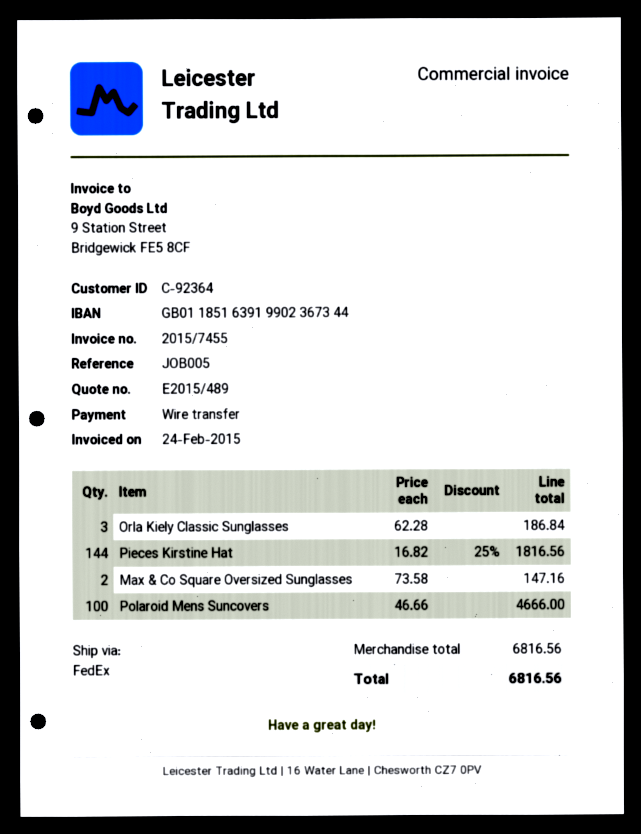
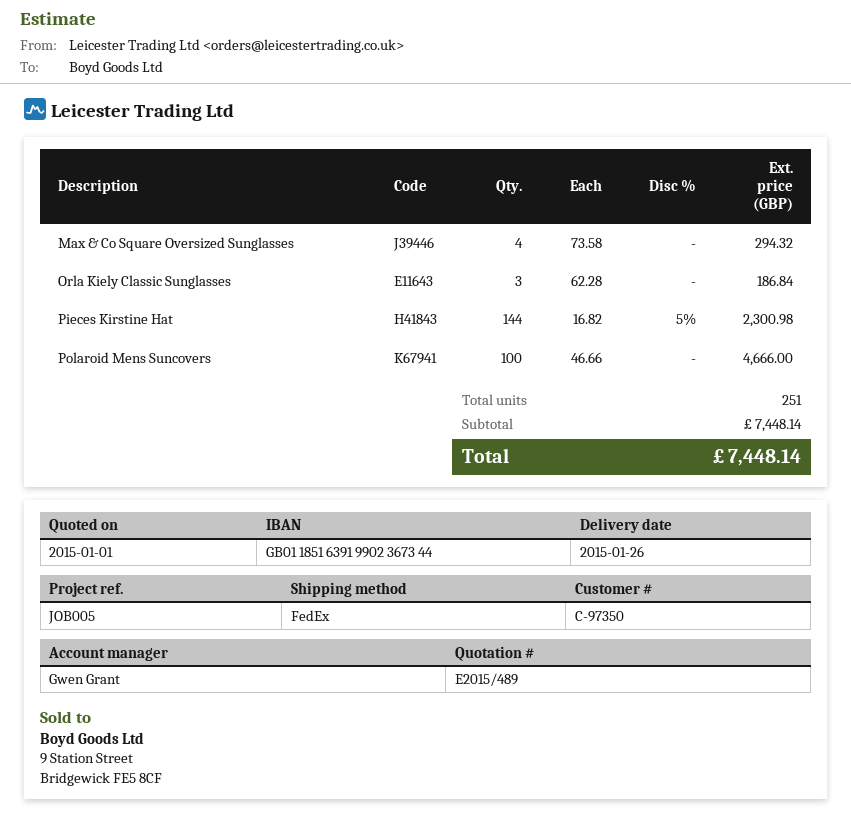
customer number: C-92364 -> C-97350
Pieces Kirstine Hat: 144 x 16.82 - 25% = 1816.56 -> 144 x 16.82 - 5% = 2300.98
Max & Co Square Oversized Sunglasses: 2 x 73.58 = 147.16 -> 4 x 73.58 = 294.32
subtotal: 6816.56 -> 7448.14
total: 6816.56 -> 7448.14

